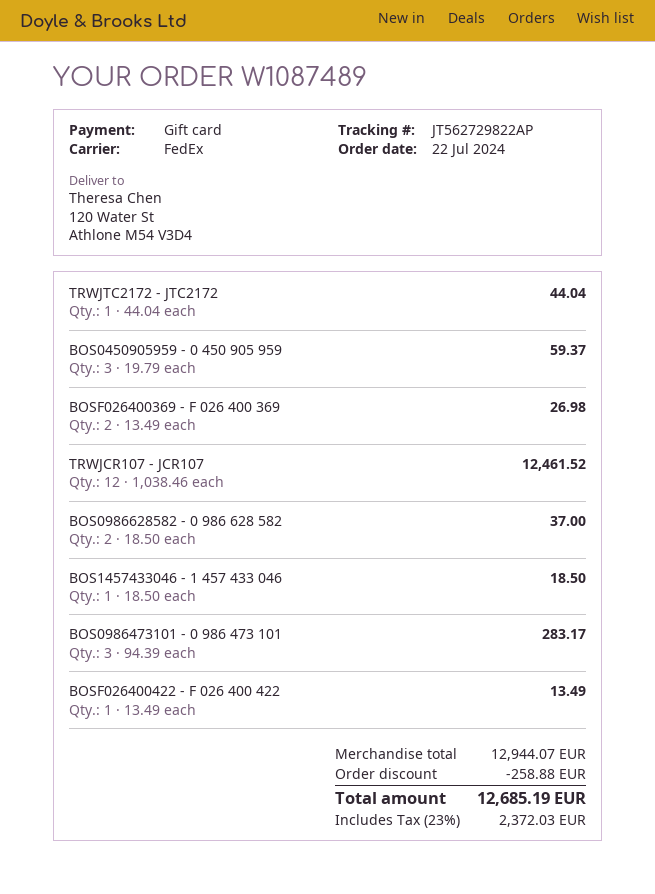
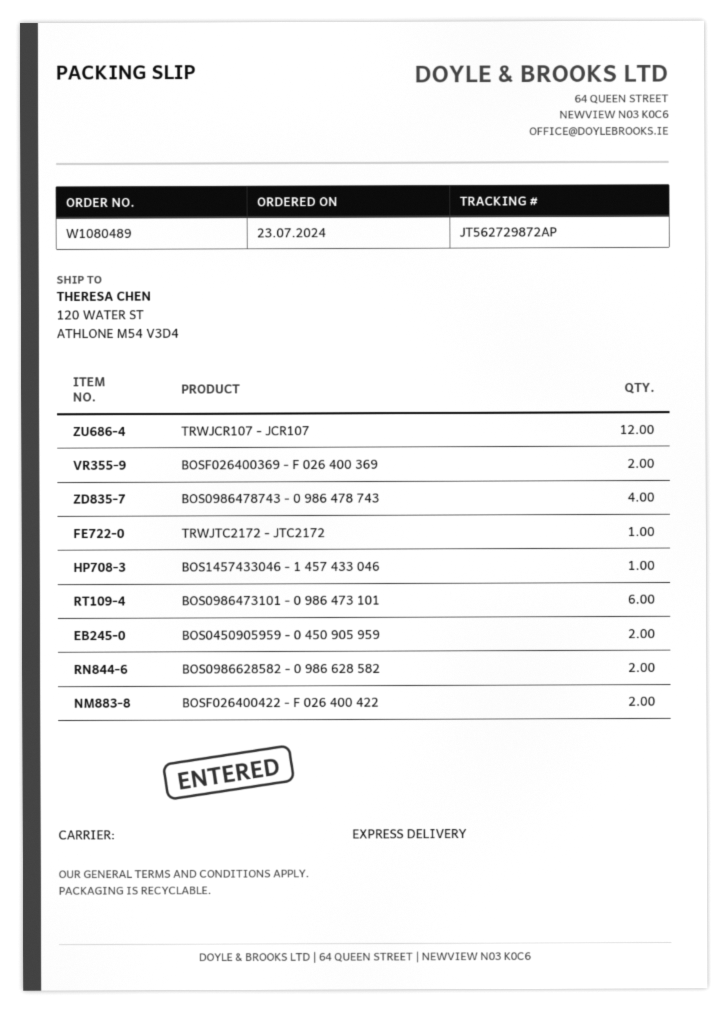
order number: W1087489 -> W1080489
order date: 2024-07-22 -> 2024-07-23
shipping method: FedEx -> express
tracking number: JT562729822AP -> JT562729872AP
BOS0450905959 - 0 450 905 959: 3 -> 2
BOS0986473101 - 0 986 473 101: 3 -> 6
BOSF026400422 - F 026 400 422: 1 -> 2
BOS0986478743 - 0 986 478 743: none -> 4

